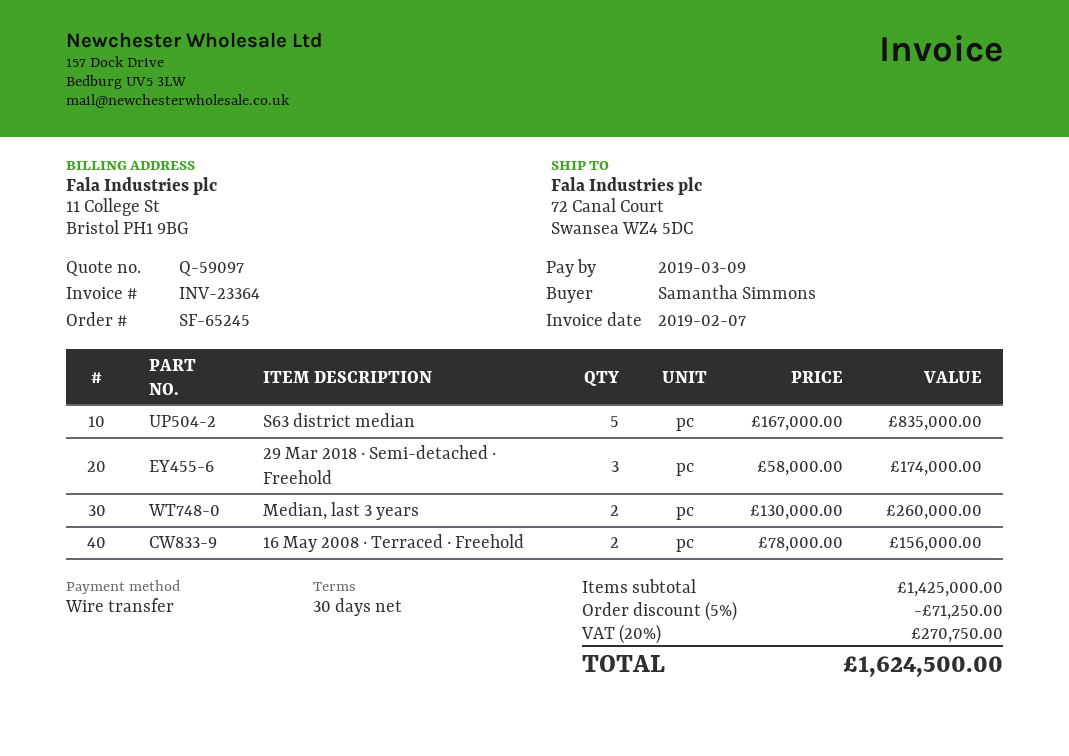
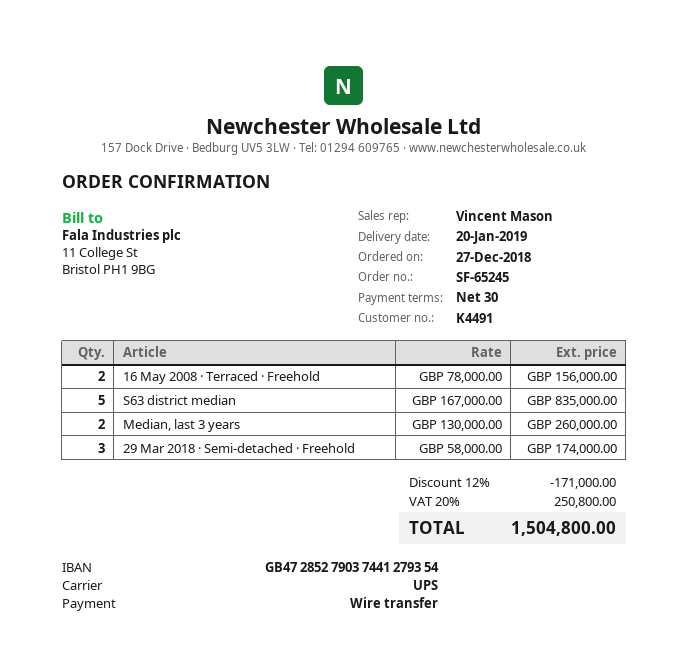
discount: 5% = 71250.00 -> 12% = 171000.00
tax: 20% = 270750.00 -> 20% = 250800.00
total: 1624500.00 -> 1504800.00

